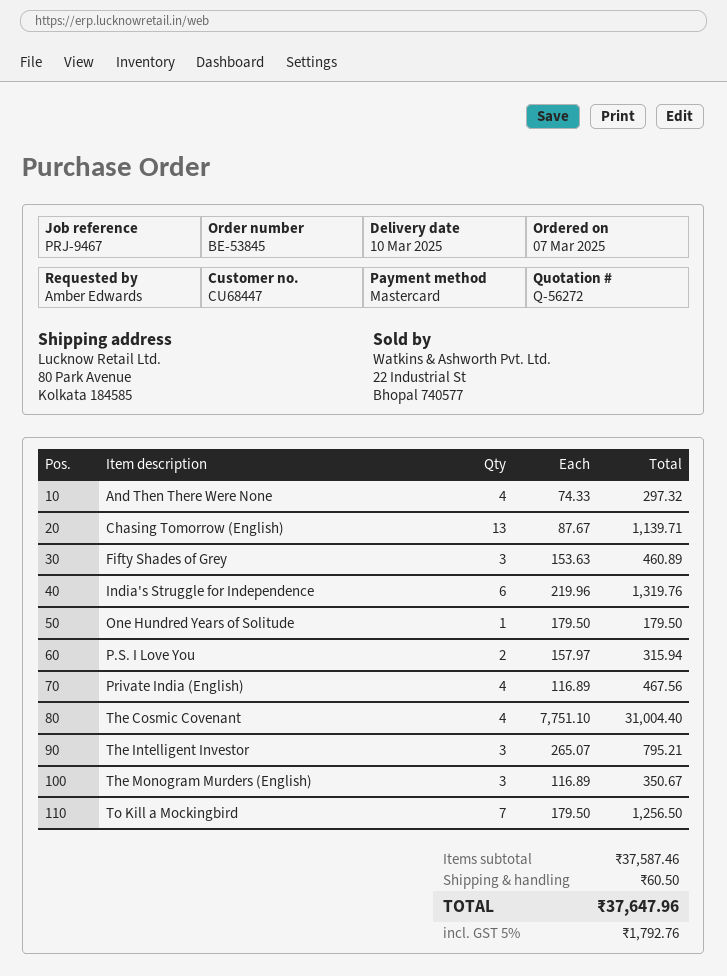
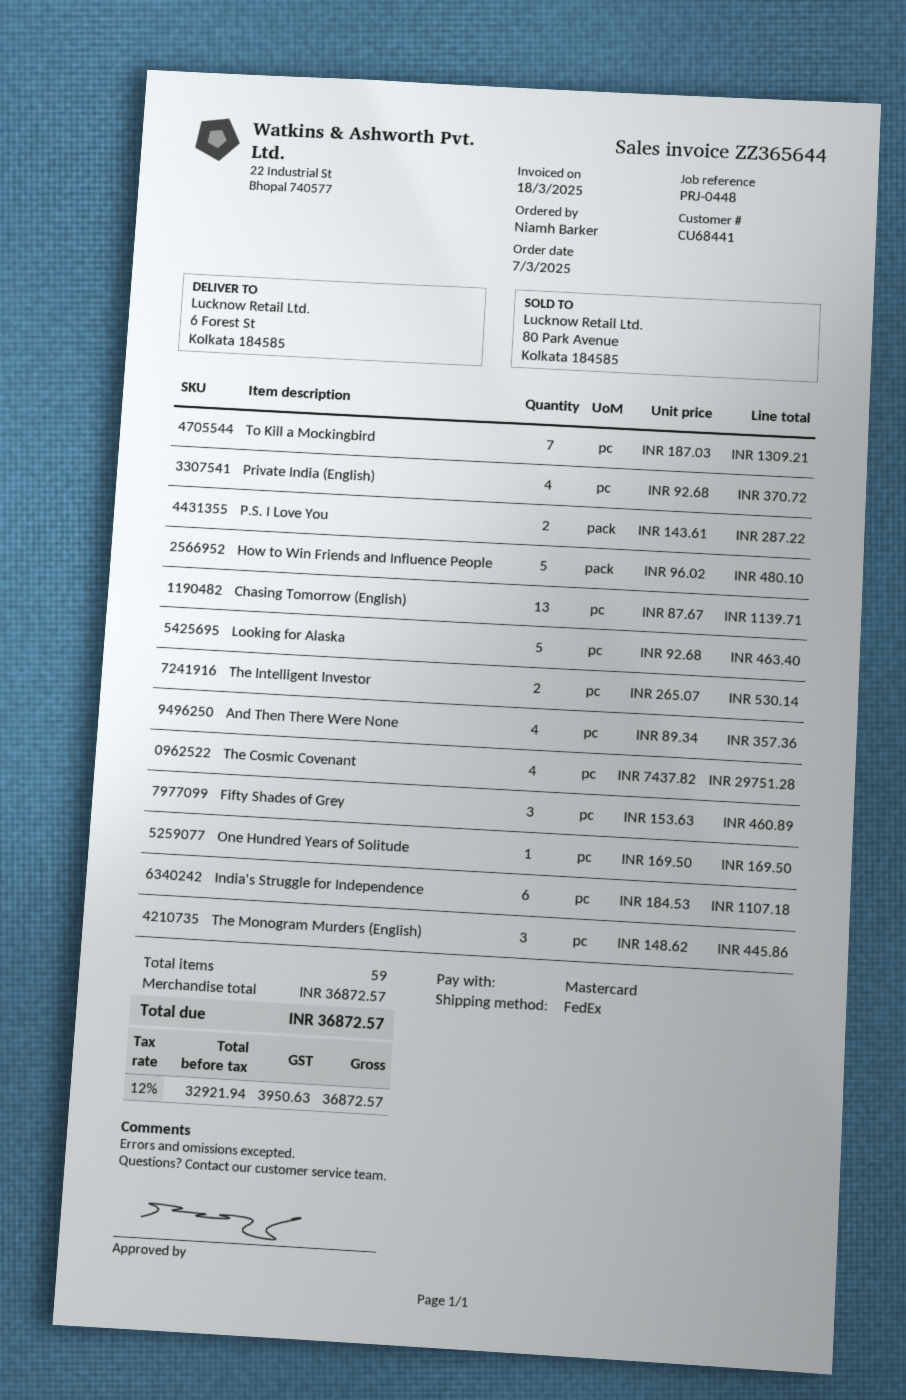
customer number: CU68447 -> CU68441
reference: PRJ-9467 -> PRJ-0448
ordered by: Amber Edwards -> Niamh Barker
ship to: 80 Park Avenue, Kolkata 184585 -> 6 Forest St, Kolkata 184585
And Then There Were None: 4 x 74.33 = 297.32 -> 4 x 89.34 = 357.36
India's Struggle for Independence: 6 x 219.96 = 1319.76 -> 6 x 184.53 = 1107.18
One Hundred Years of Solitude: 1 x 179.50 = 179.50 -> 1 x 169.50 = 169.50
P.S. I Love You: 2 x 157.97 = 315.94 -> 2 x 143.61 = 287.22
Private India (English): 4 x 116.89 = 467.56 -> 4 x 92.68 = 370.72
The Cosmic Covenant: 4 x 7751.10 = 31004.40 -> 4 x 7437.82 = 29751.28
The Intelligent Investor: 3 x 265.07 = 795.21 -> 2 x 265.07 = 530.14
The Monogram Murders (English): 3 x 116.89 = 350.67 -> 3 x 148.62 = 445.86
To Kill a Mockingbird: 7 x 179.50 = 1256.50 -> 7 x 187.03 = 1309.21
How to Win Friends and Influence People: none -> 5 x 96.02 = 480.10
Looking for Alaska: none -> 5 x 92.68 = 463.40
subtotal: 37587.46 -> 36872.57
shipping: 60.50 -> none
tax: 5% = 1792.76 -> 12% = 3950.63
total: 37647.96 -> 36872.57

